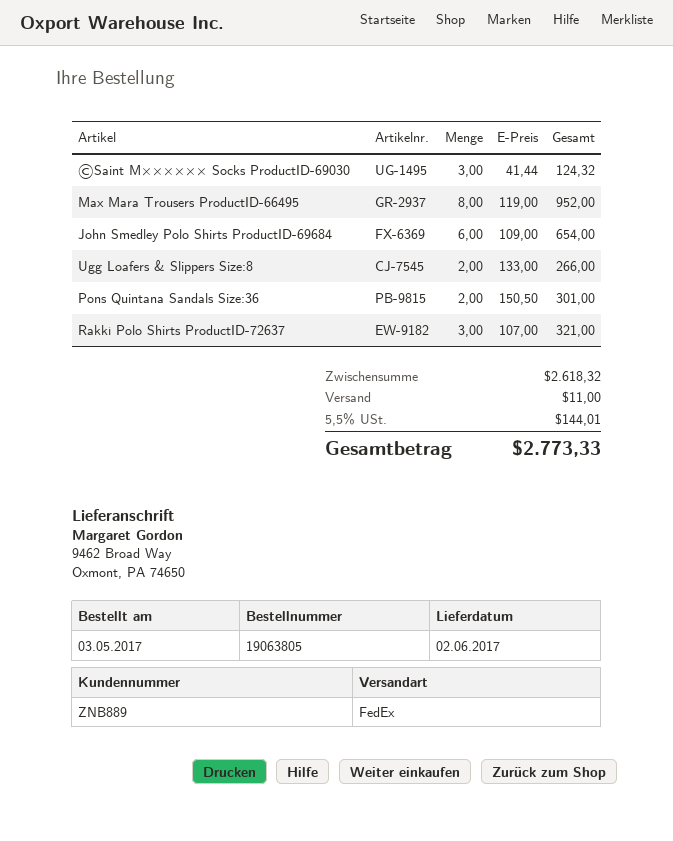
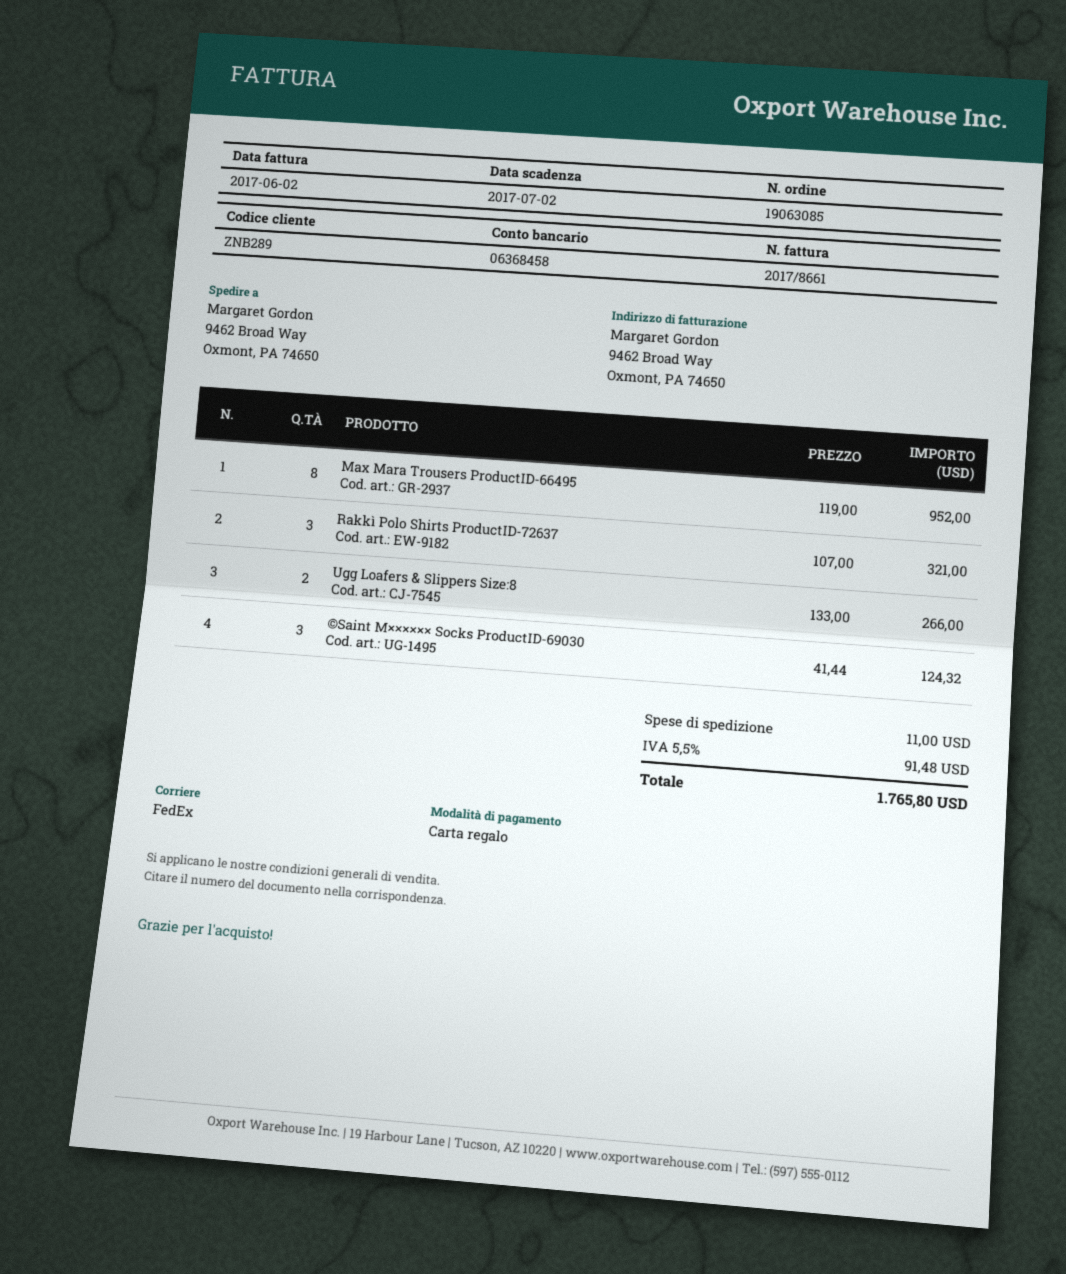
order number: 19063805 -> 19063085
customer number: ZNB889 -> ZNB289
John Smedley Polo Shirts ProductID-69684: 6 x 109.00 = 654.00 -> none
Pons Quintana Sandals Size:36: 2 x 150.50 = 301.00 -> none
tax: 5.5% = 144.01 -> 5.5% = 91.48
total: 2773.33 -> 1765.80

